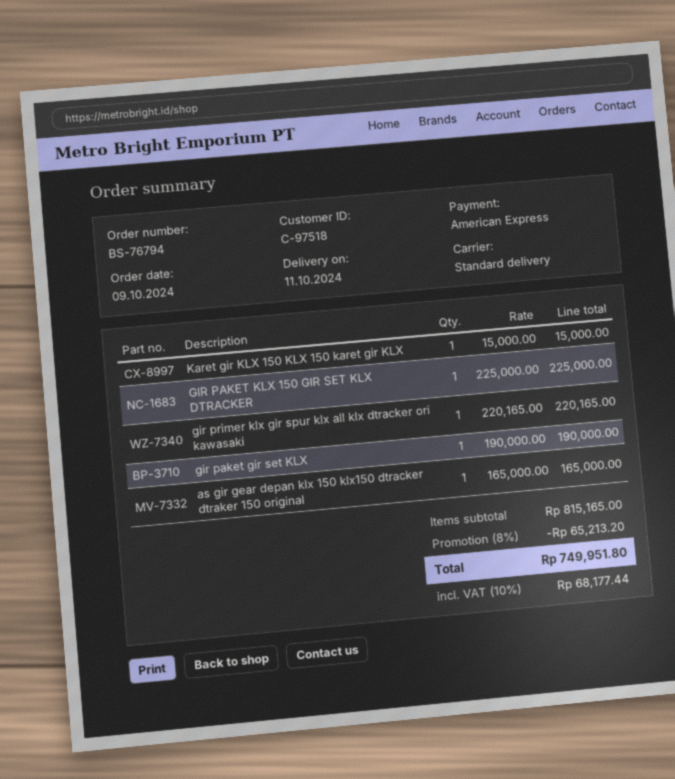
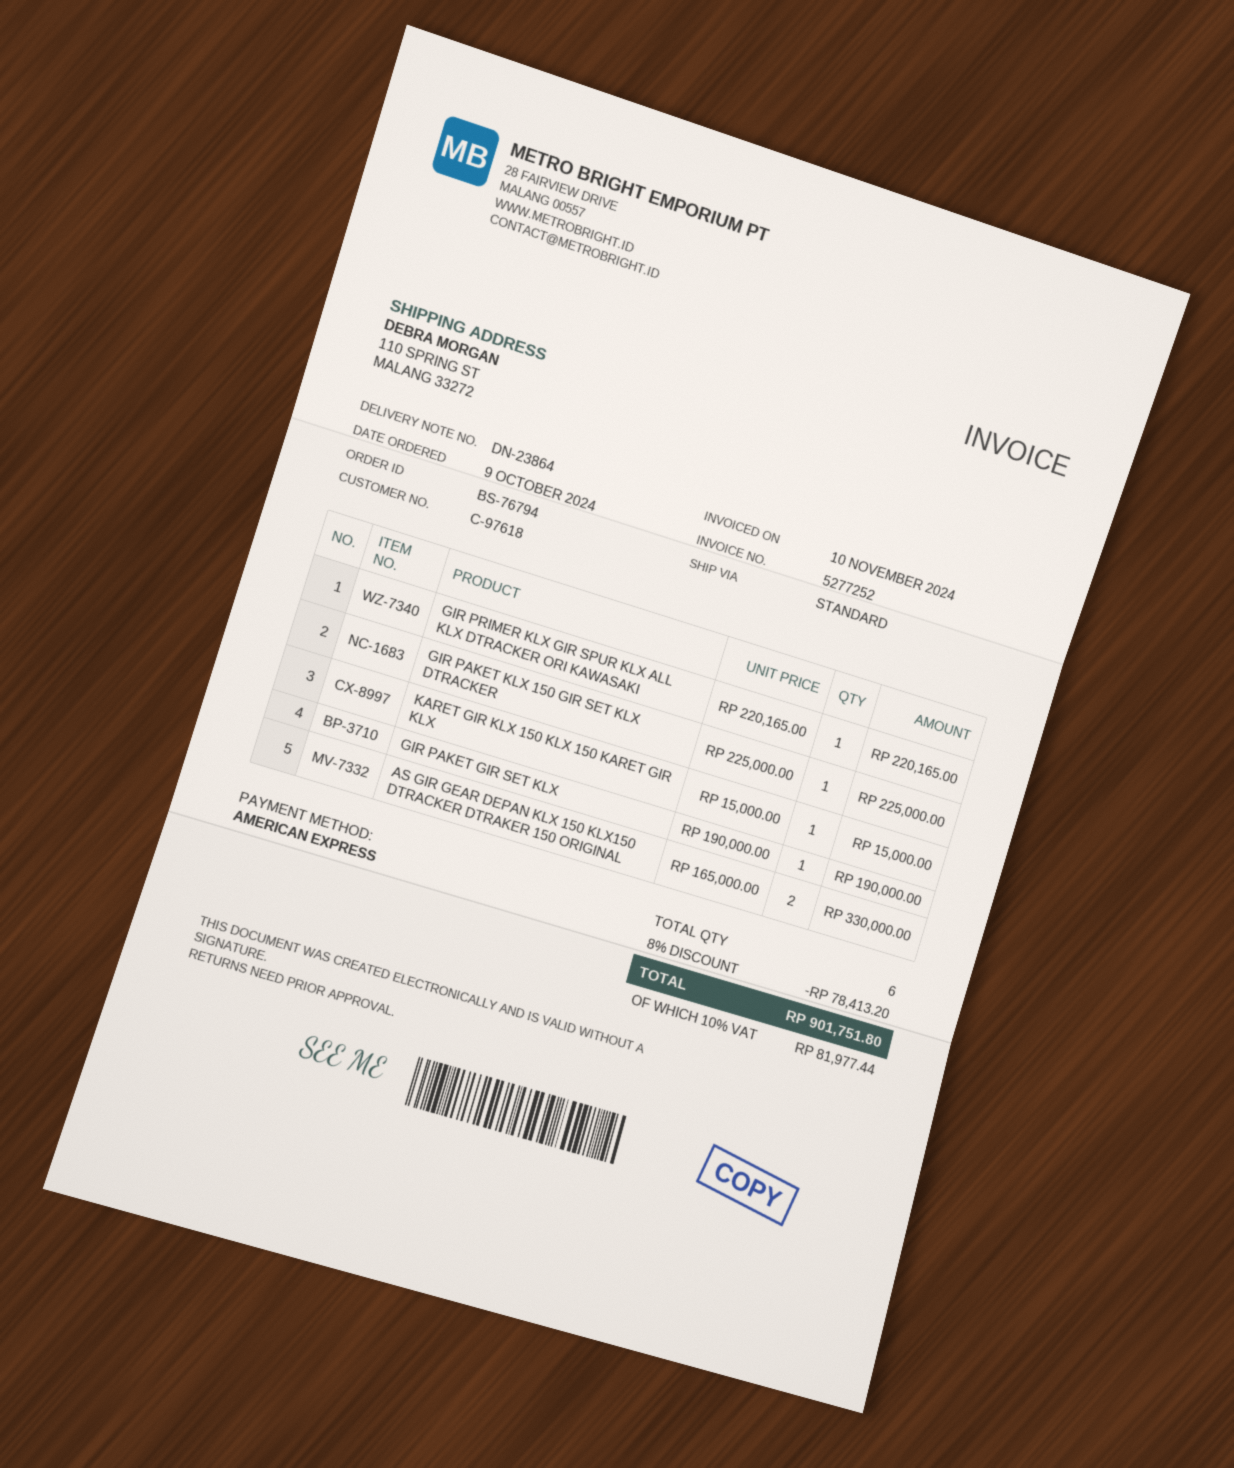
customer number: C-97518 -> C-97618
as gir gear depan klx 150 klx150 dtracker dtraker 150 original: 1 x 165000.00 = 165000.00 -> 2 x 165000.00 = 330000.00
discount: 8% = 65213.20 -> 8% = 78413.20
tax: 10% = 68177.44 -> 10% = 81977.44
total: 749951.80 -> 901751.80

